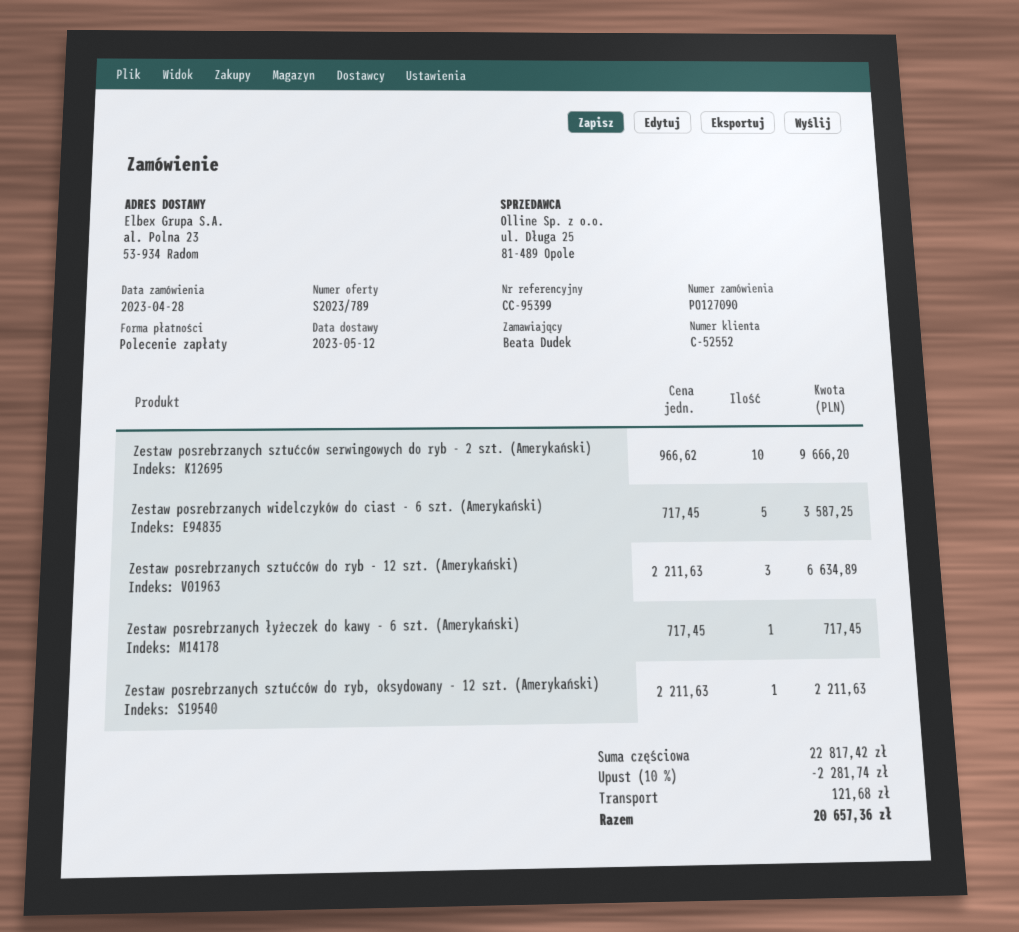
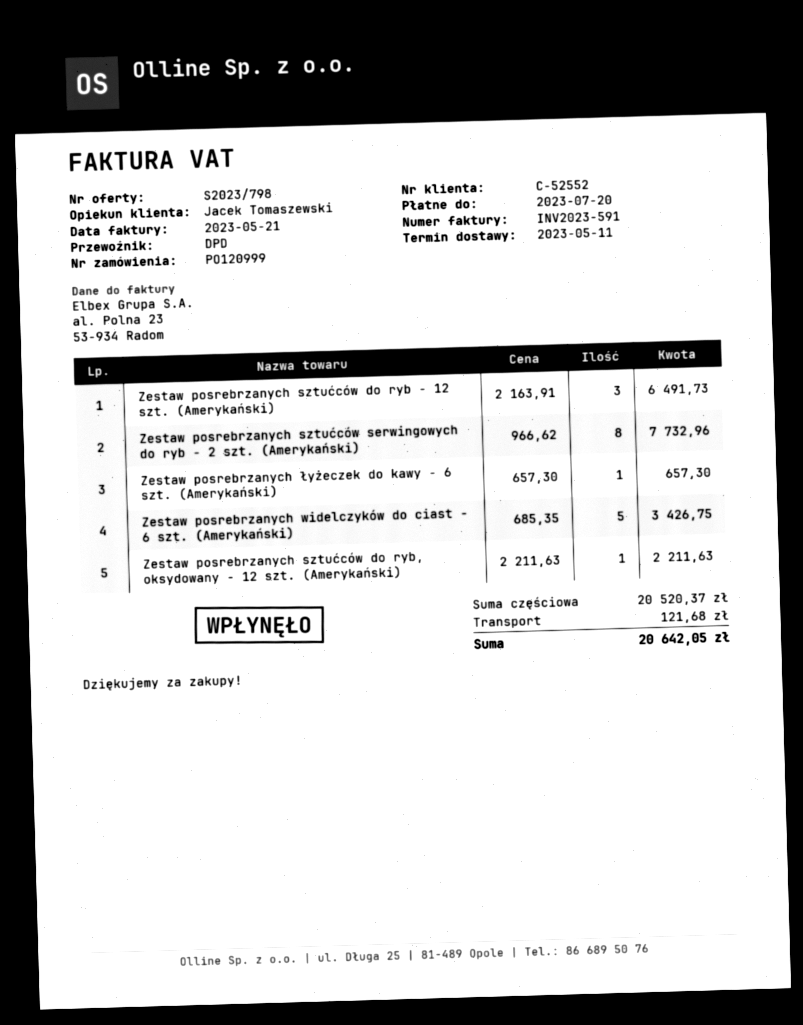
quote number: S2023/789 -> S2023/798
order number: PO127090 -> PO120999
delivery date: 2023-05-12 -> 2023-05-11
Zestaw posrebrzanych sztućców serwingowych do ryb - 2 szt. (Amerykański): 10 x 966.62 = 9666.20 -> 8 x 966.62 = 7732.96
Zestaw posrebrzanych widelczyków do ciast - 6 szt. (Amerykański): 5 x 717.45 = 3587.25 -> 5 x 685.35 = 3426.75
Zestaw posrebrzanych sztućców do ryb - 12 szt. (Amerykański): 3 x 2211.63 = 6634.89 -> 3 x 2163.91 = 6491.73
Zestaw posrebrzanych łyżeczek do kawy - 6 szt. (Amerykański): 1 x 717.45 = 717.45 -> 1 x 657.30 = 657.30
subtotal: 22817.42 -> 20520.37
discount: 10% = 2281.74 -> none
total: 20657.36 -> 20642.05

